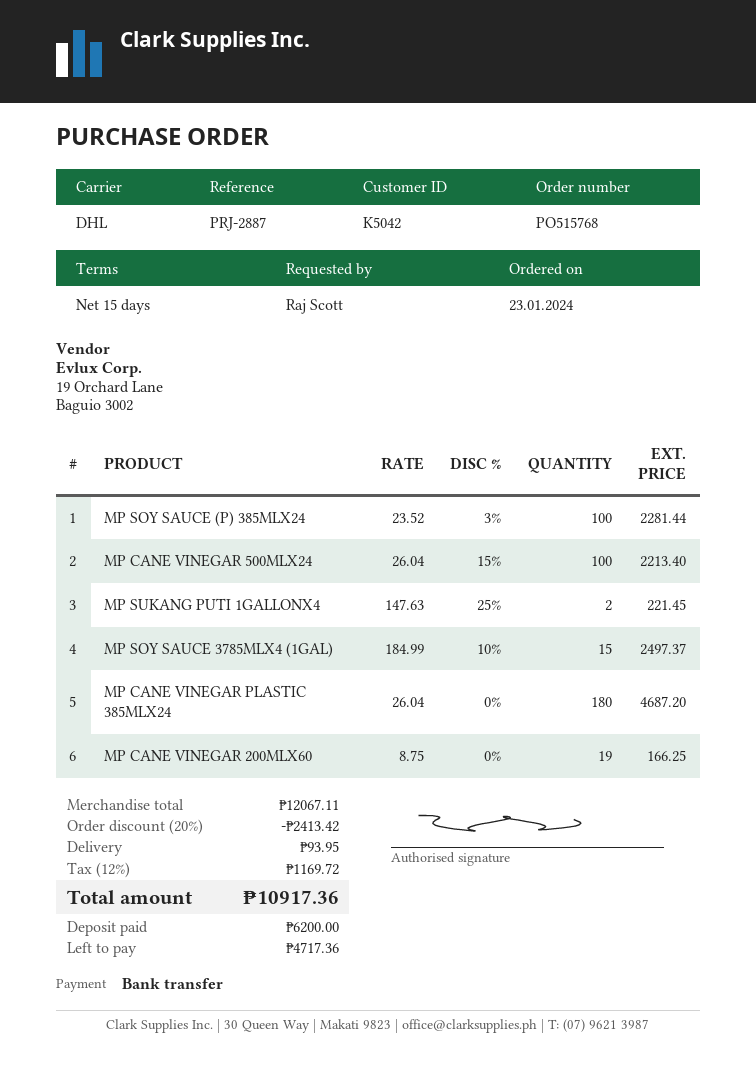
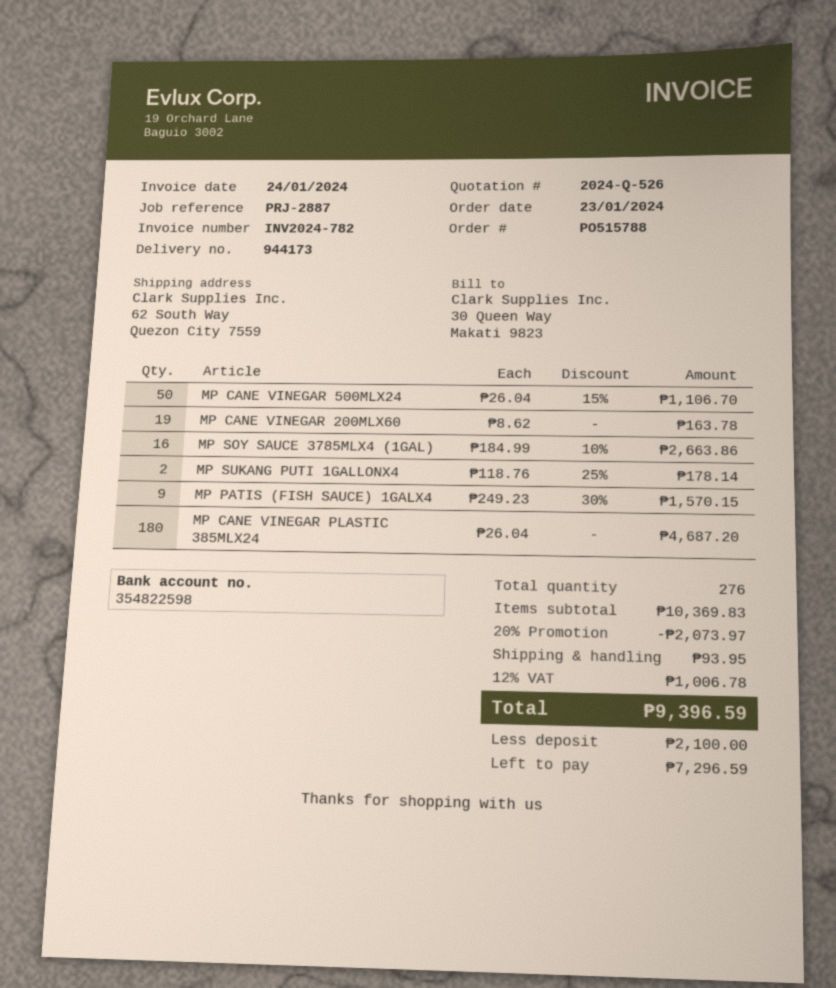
order number: PO515768 -> PO515788
MP SOY SAUCE (P) 385MLX24: 100 x 23.52 - 3% = 2281.44 -> none
MP CANE VINEGAR 500MLX24: 100 x 26.04 - 15% = 2213.40 -> 50 x 26.04 - 15% = 1106.70
MP SUKANG PUTI 1GALLONX4: 2 x 147.63 - 25% = 221.45 -> 2 x 118.76 - 25% = 178.14
MP SOY SAUCE 3785MLX4 (1GAL): 15 x 184.99 - 10% = 2497.37 -> 16 x 184.99 - 10% = 2663.86
MP CANE VINEGAR 200MLX60: 19 x 8.75 = 166.25 -> 19 x 8.62 = 163.78
MP PATIS (FISH SAUCE) 1GALX4: none -> 9 x 249.23 - 30% = 1570.15
subtotal: 12067.11 -> 10369.83
discount: 20% = 2413.42 -> 20% = 2073.97
tax: 12% = 1169.72 -> 12% = 1006.78
total: 10917.36 -> 9396.59
deposit: 6200.00 -> 2100.00
balance: 4717.36 -> 7296.59

